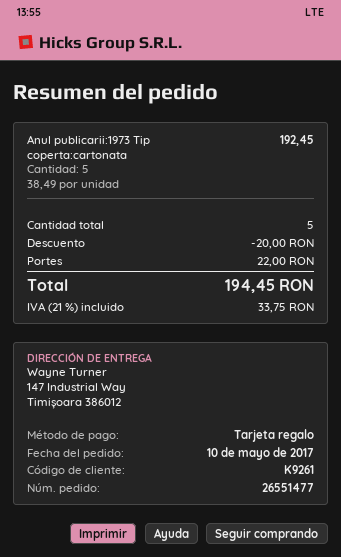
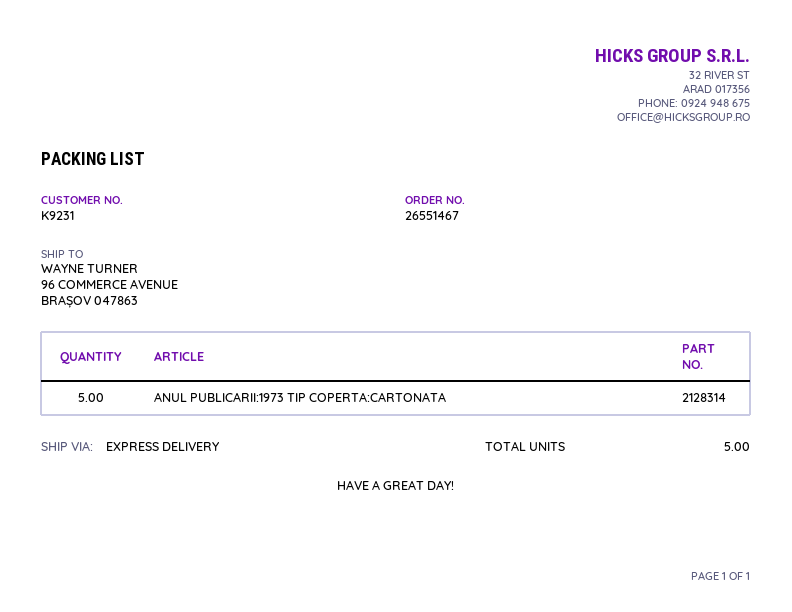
order number: 26551477 -> 26551467
customer number: K9261 -> K9231
ship to: 147 Industrial Way, Timișoara 386012 -> 96 COMMERCE AVENUE, BRAȘOV 047863

